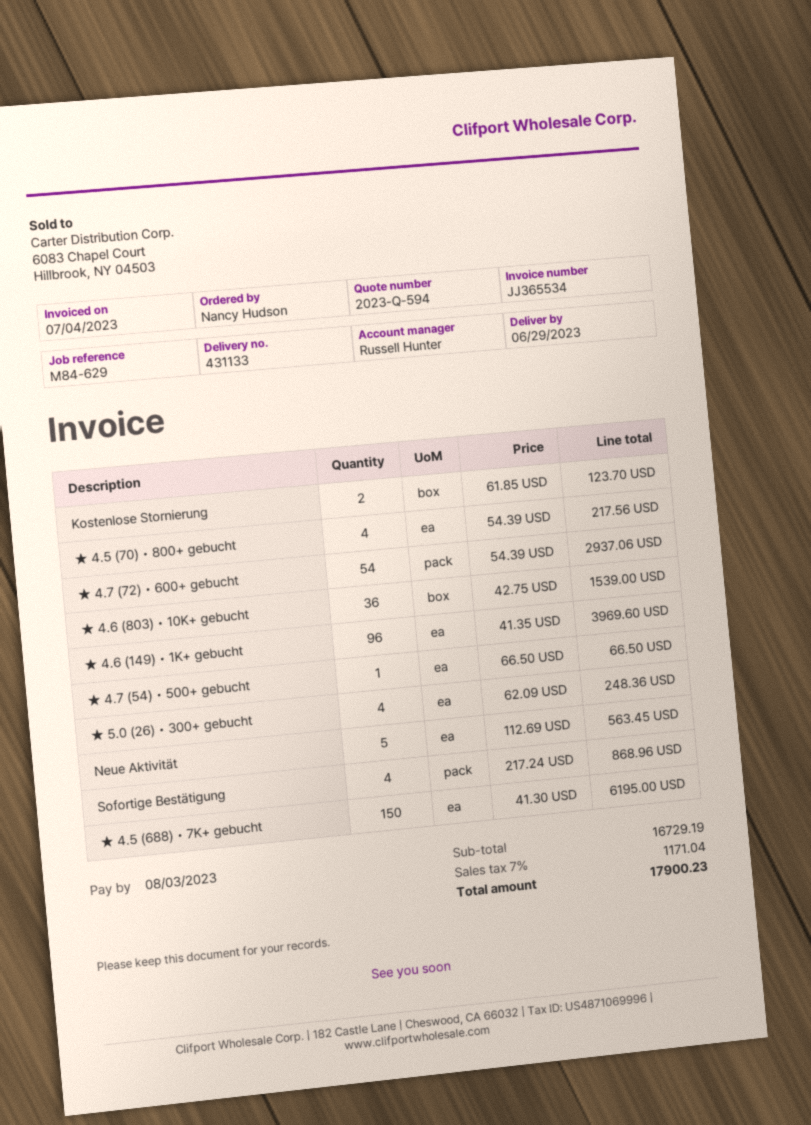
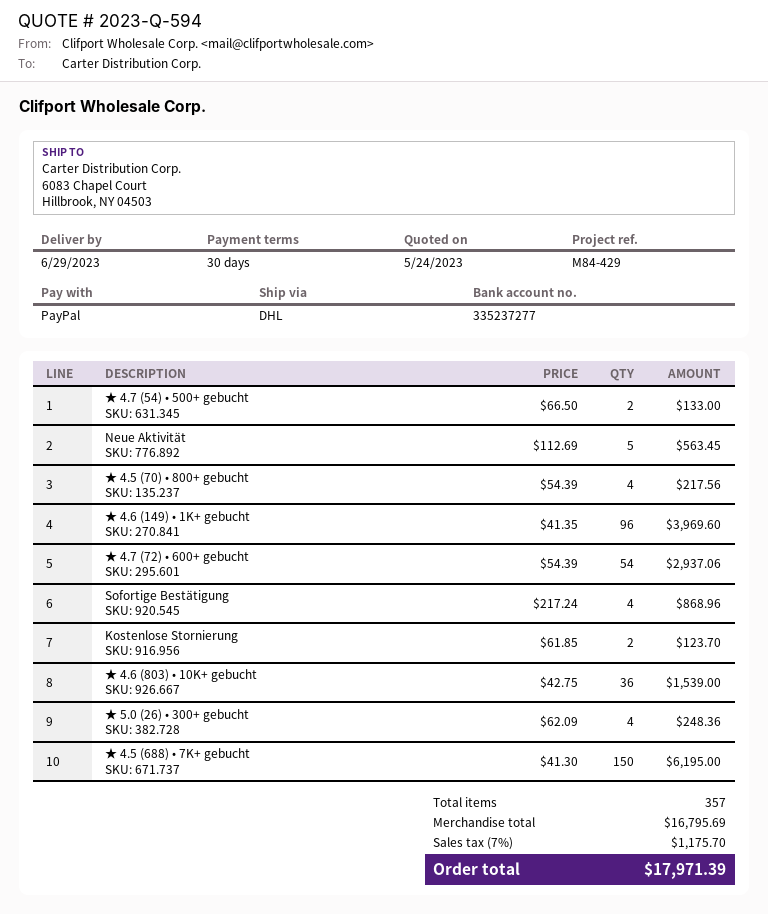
reference: M84-629 -> M84-429
★ 4.7 (54) • 500+ gebucht: 1 x 66.50 = 66.50 -> 2 x 66.50 = 133.00
subtotal: 16729.19 -> 16795.69
tax: 7% = 1171.04 -> 7% = 1175.70
total: 17900.23 -> 17971.39

